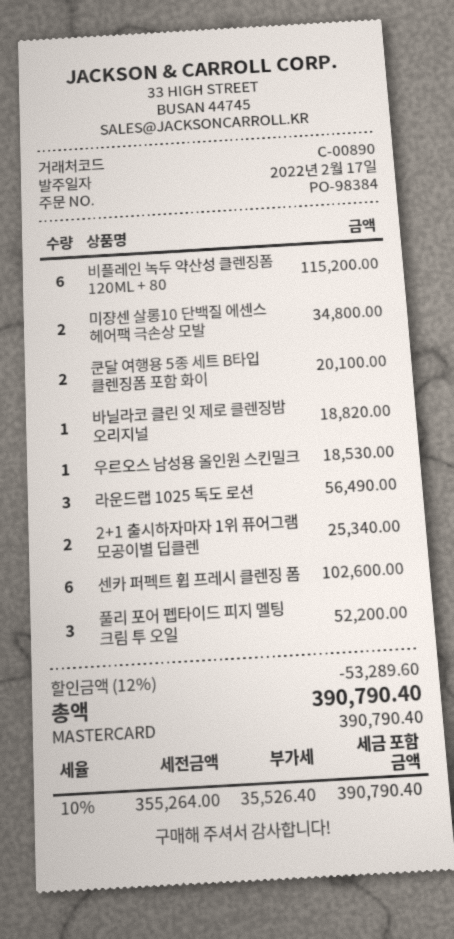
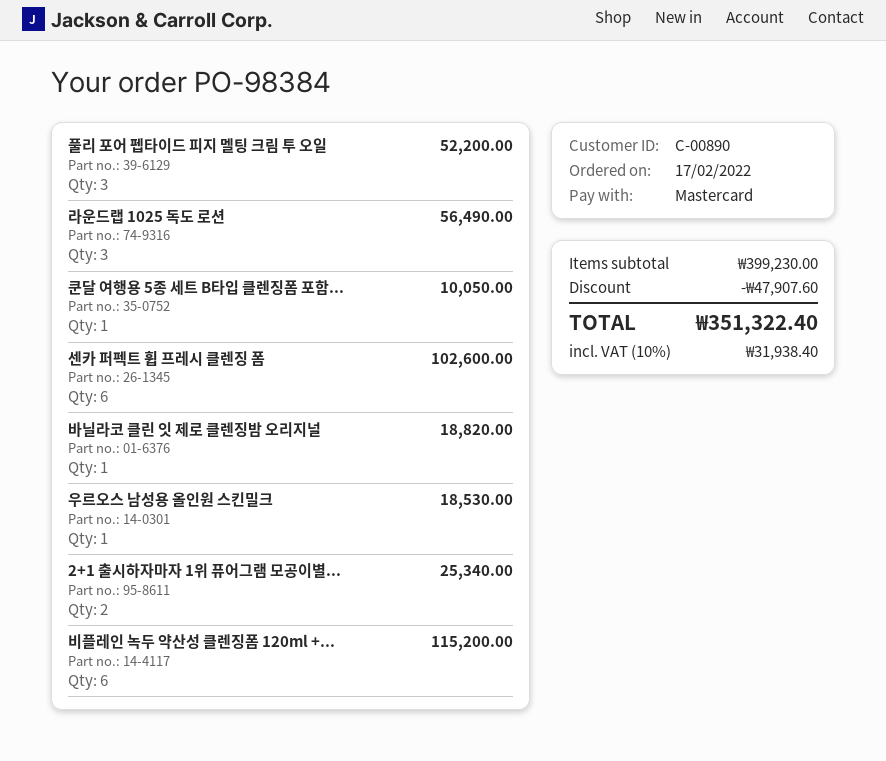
미쟝센 살롱10 단백질 에센스 헤어팩 극손상 모발: 2 for 34800.00 -> none
쿤달 여행용 5종 세트 B타입 클렌징폼 포함 화이: 2 for 20100.00 -> 1 for 10050.00
discount: 53289.60 -> 47907.60
tax: 10% = 35526.40 -> 10% = 31938.40
total: 390790.40 -> 351322.40

